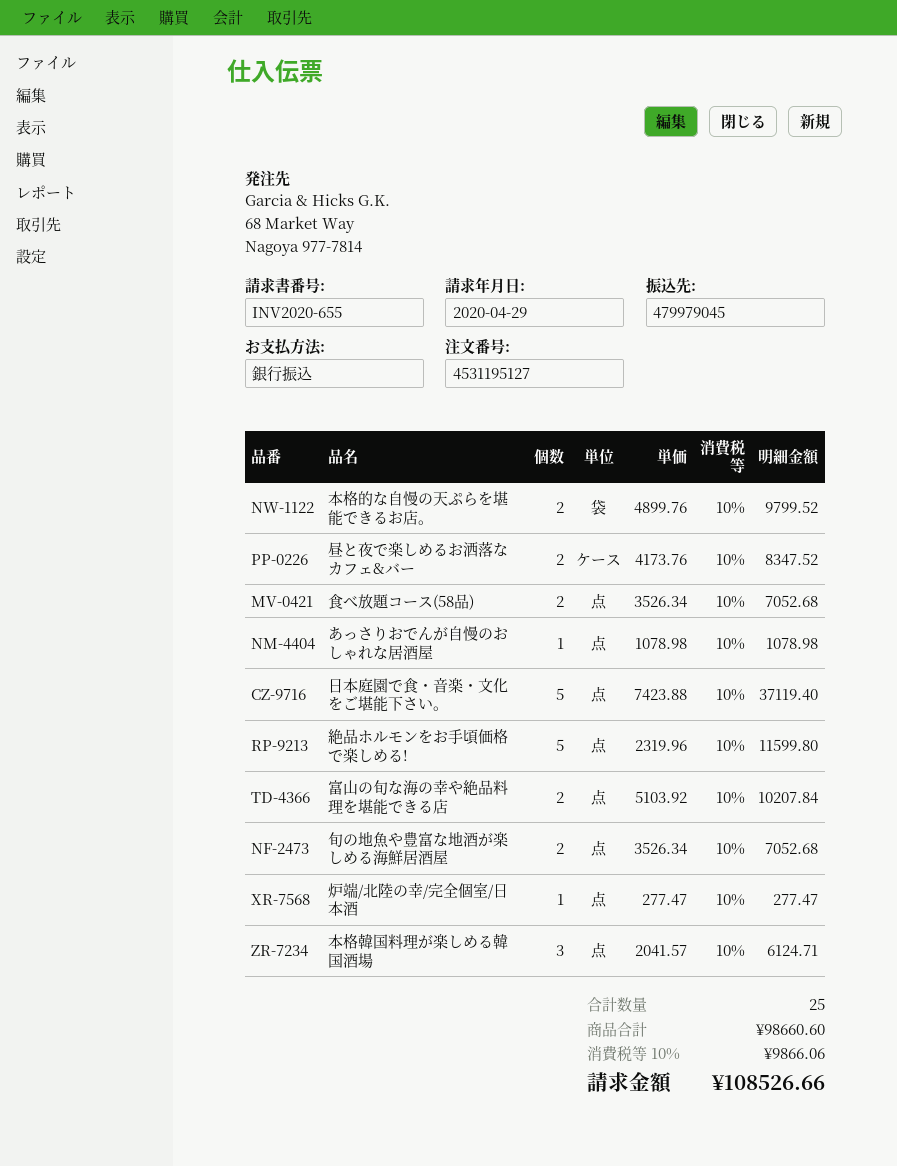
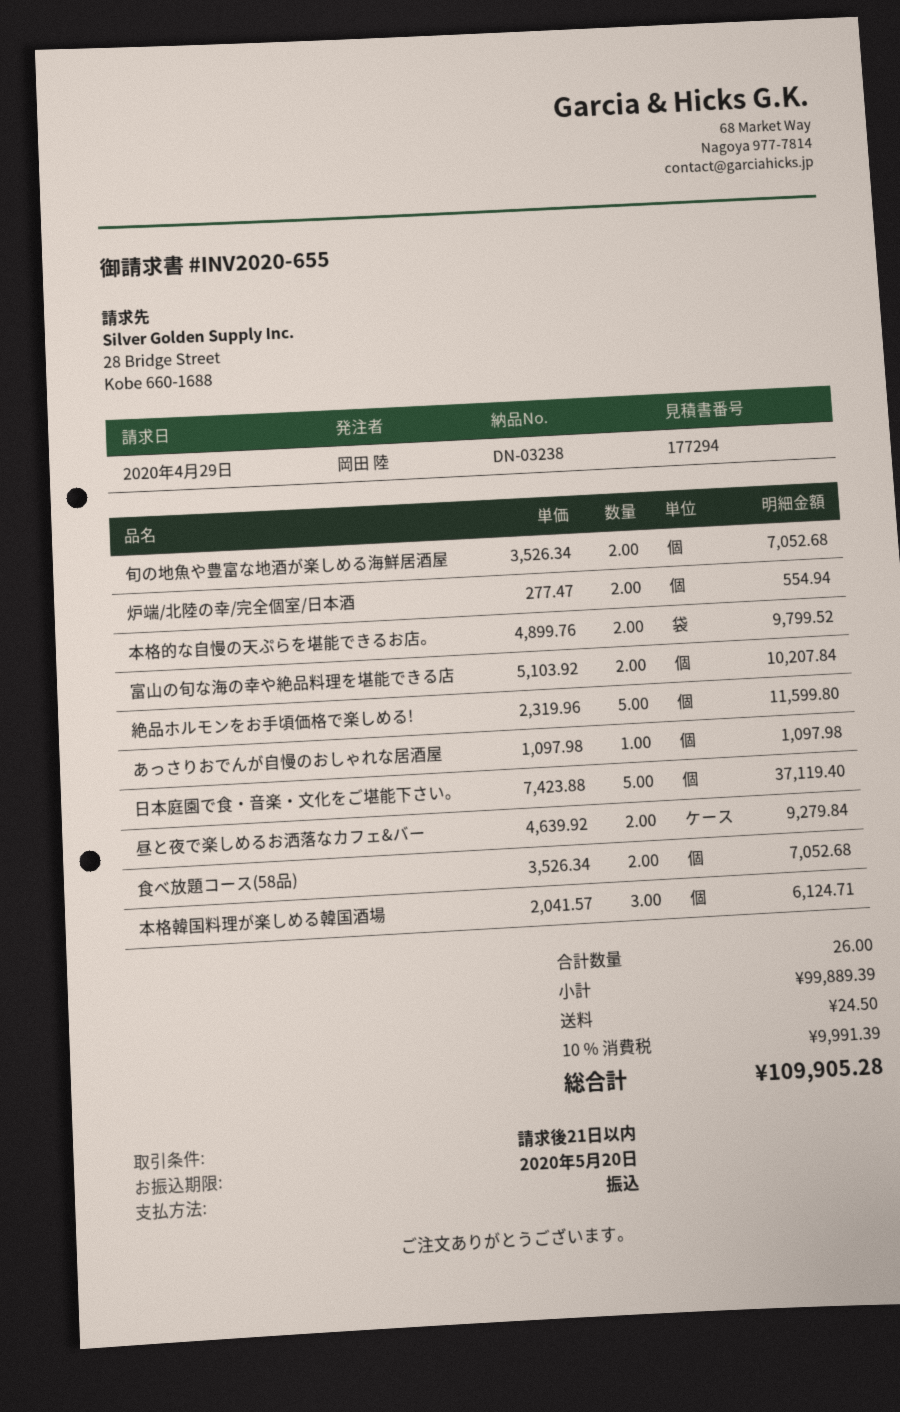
昼と夜で楽しめるお洒落なカフェ&バー: 2 x 4173.76 = 8347.52 -> 2 x 4639.92 = 9279.84
あっさりおでんが自慢のおしゃれな居酒屋: 1 x 1078.98 = 1078.98 -> 1 x 1097.98 = 1097.98
炉端/北陸の幸/完全個室/日本酒: 1 x 277.47 = 277.47 -> 2 x 277.47 = 554.94
total quantity: 25 -> 26
subtotal: 98660.60 -> 99889.39
shipping: none -> 24.50
tax: 10% = 9866.06 -> 10% = 9991.39
total: 108526.66 -> 109905.28

